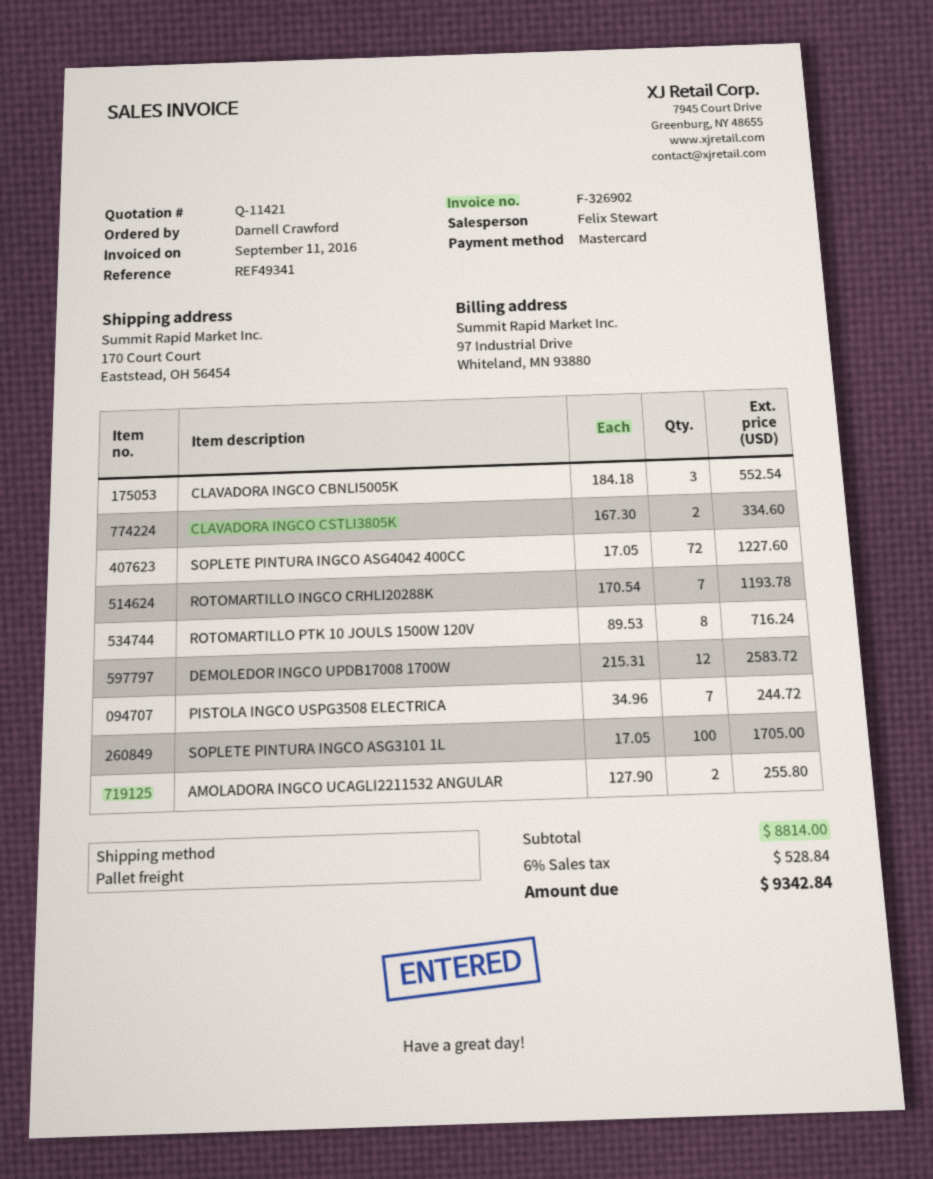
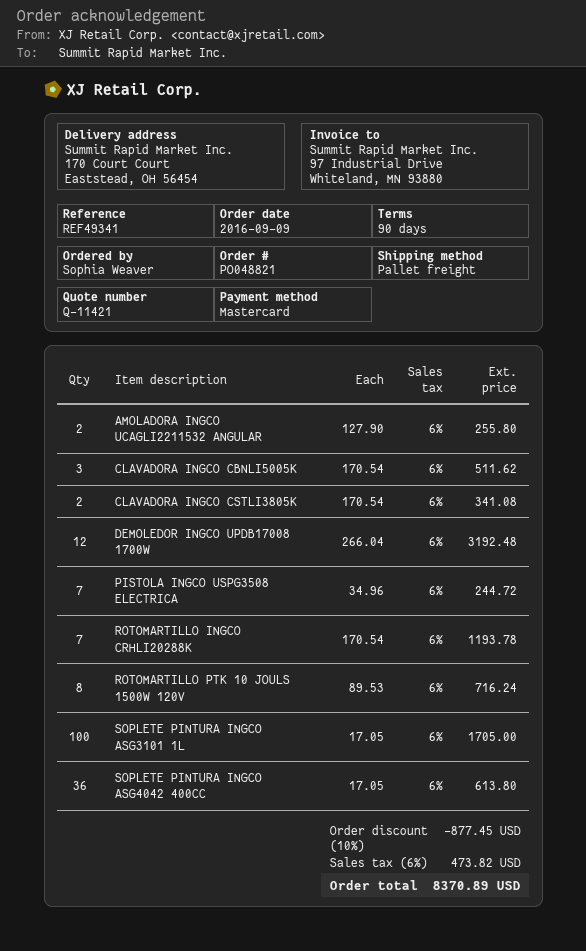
ordered by: Darnell Crawford -> Sophia Weaver
CLAVADORA INGCO CBNLI5005K: 3 x 184.18 = 552.54 -> 3 x 170.54 = 511.62
CLAVADORA INGCO CSTLI3805K: 2 x 167.30 = 334.60 -> 2 x 170.54 = 341.08
SOPLETE PINTURA INGCO ASG4042 400CC: 72 x 17.05 = 1227.60 -> 36 x 17.05 = 613.80
DEMOLEDOR INGCO UPDB17008 1700W: 12 x 215.31 = 2583.72 -> 12 x 266.04 = 3192.48
discount: none -> 10% = 877.45
tax: 6% = 528.84 -> 6% = 473.82
total: 9342.84 -> 8370.89

